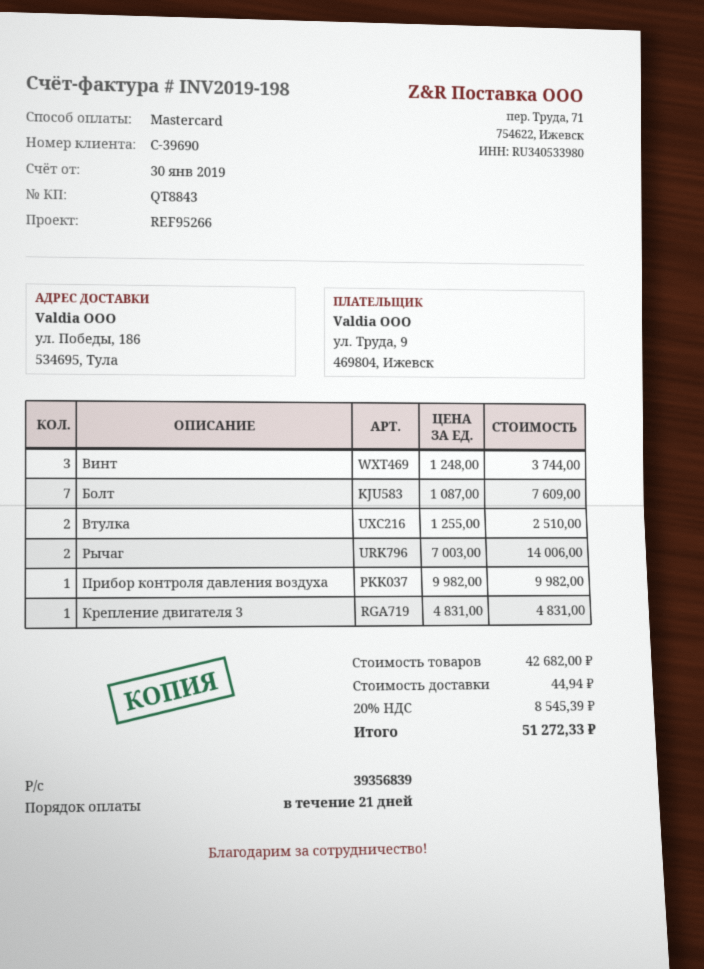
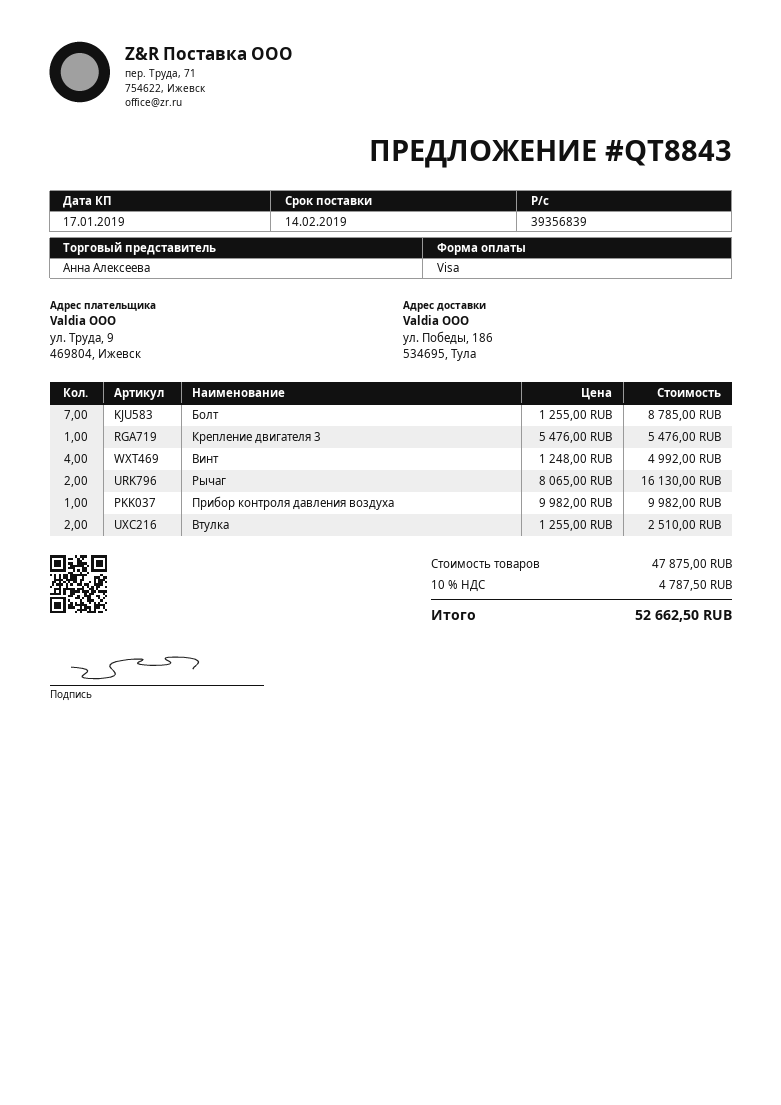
payment method: Mastercard -> Visa
Винт: 3 x 1248.00 = 3744.00 -> 4 x 1248.00 = 4992.00
Болт: 7 x 1087.00 = 7609.00 -> 7 x 1255.00 = 8785.00
Рычаг: 2 x 7003.00 = 14006.00 -> 2 x 8065.00 = 16130.00
Крепление двигателя 3: 1 x 4831.00 = 4831.00 -> 1 x 5476.00 = 5476.00
subtotal: 42682.00 -> 47875.00
shipping: 44.94 -> none
tax: 20% = 8545.39 -> 10% = 4787.50
total: 51272.33 -> 52662.50

